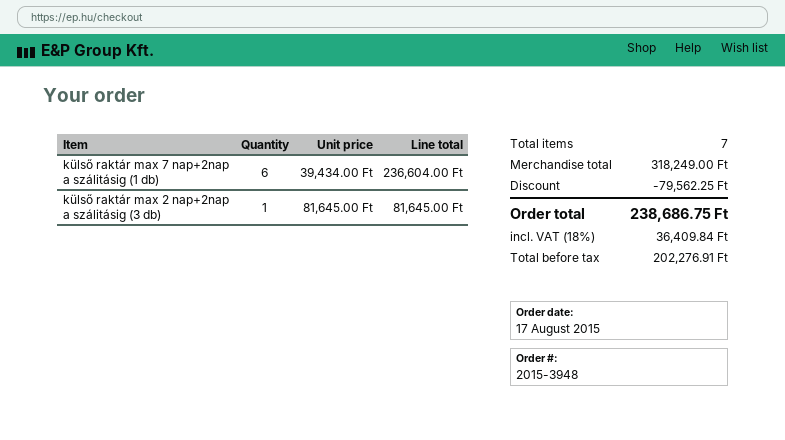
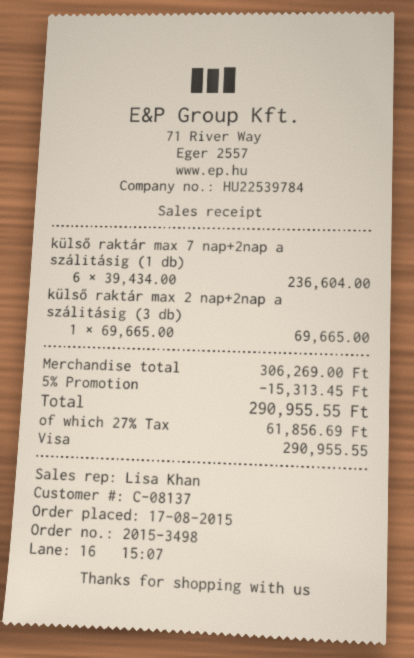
order number: 2015-3948 -> 2015-3498
külső raktár max 2 nap+2nap a szálitásig (3 db): 1 x 81645.00 = 81645.00 -> 1 x 69665.00 = 69665.00
subtotal: 318249.00 -> 306269.00
discount: 79562.25 -> 15313.45
tax: 18% = 36409.84 -> 27% = 61856.69
total: 238686.75 -> 290955.55

